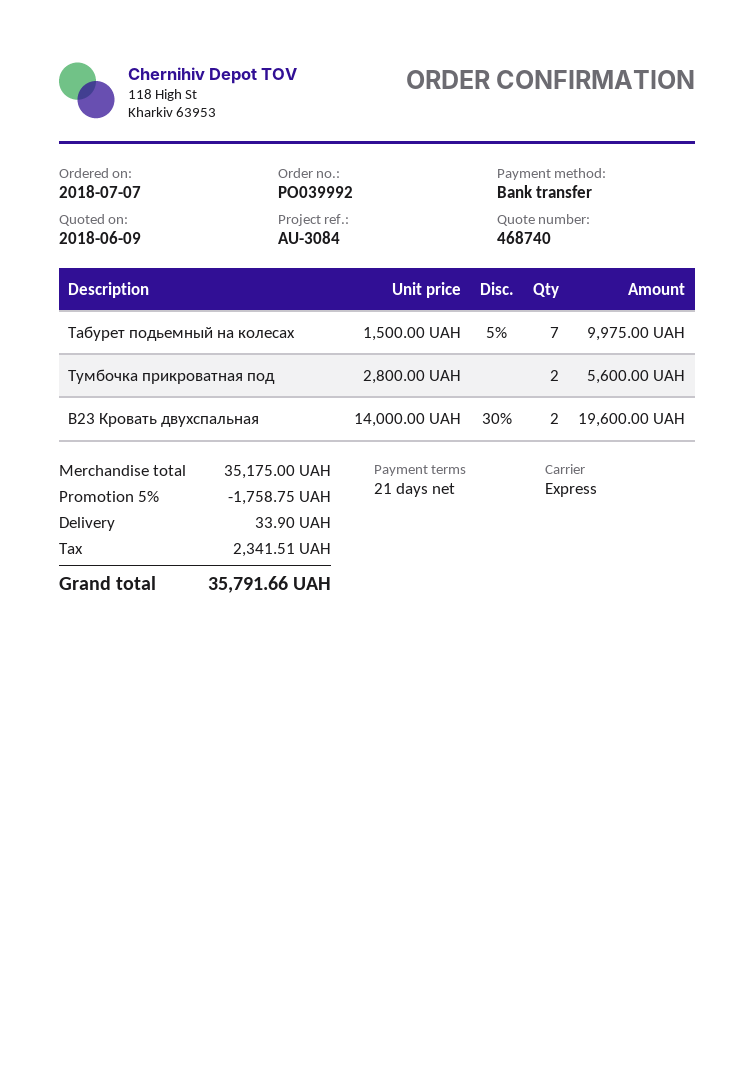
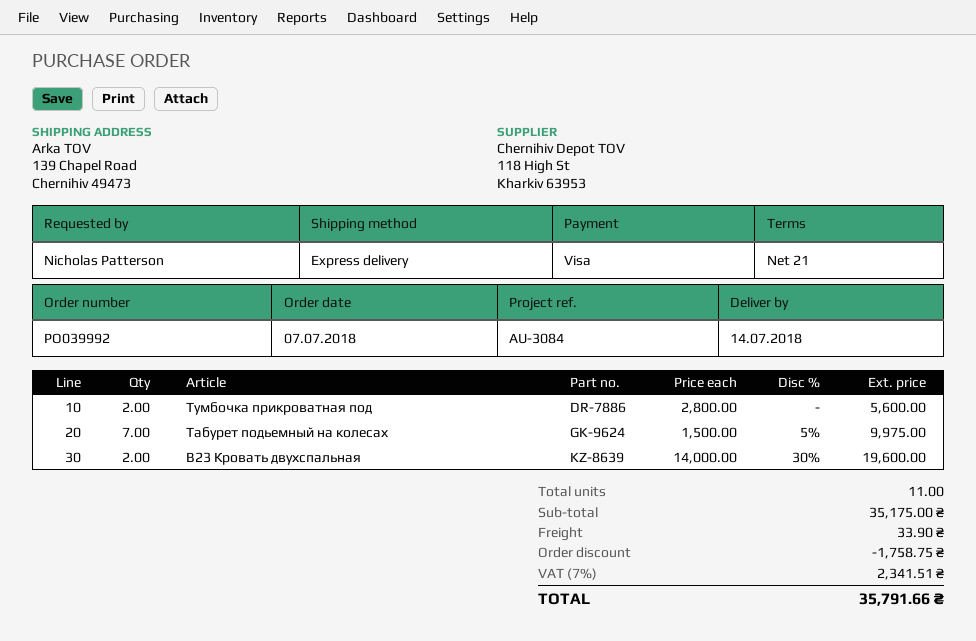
payment method: bank transfer -> Visa

